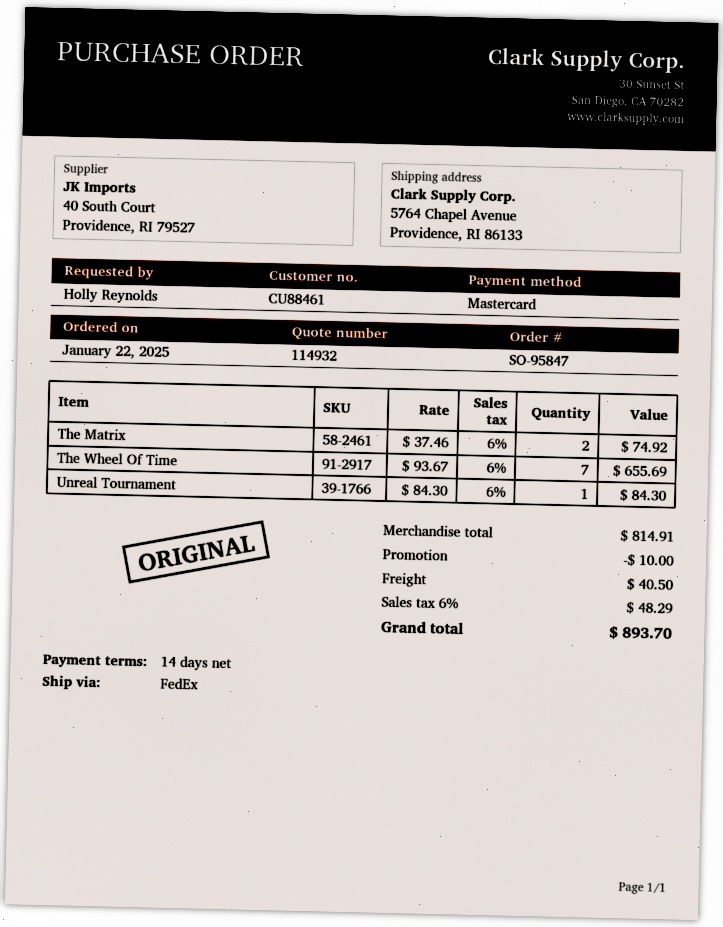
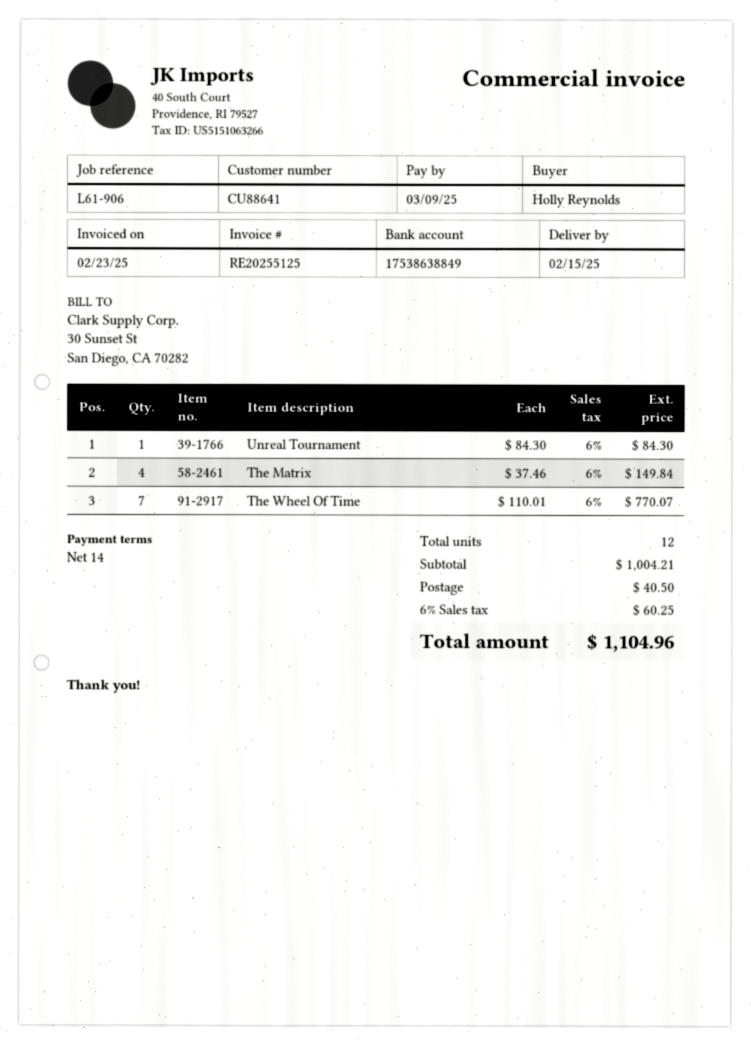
customer number: CU88461 -> CU88641
The Matrix: 2 x 37.46 = 74.92 -> 4 x 37.46 = 149.84
The Wheel Of Time: 7 x 93.67 = 655.69 -> 7 x 110.01 = 770.07
subtotal: 814.91 -> 1004.21
discount: 10.00 -> none
tax: 6% = 48.29 -> 6% = 60.25
total: 893.70 -> 1104.96

